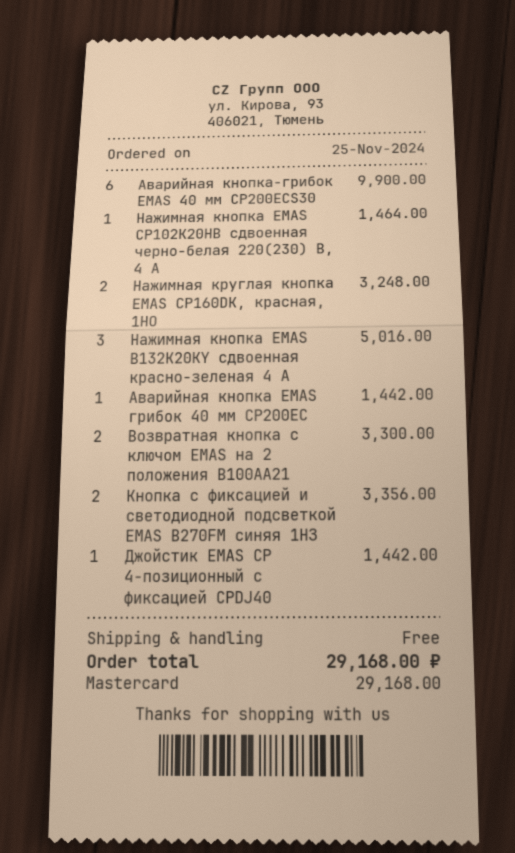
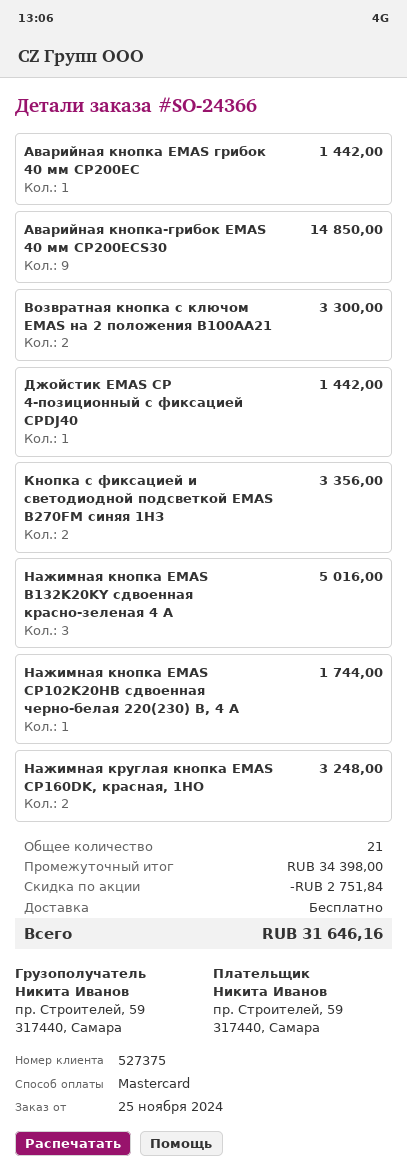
Аварийная кнопка-грибок EMAS 40 мм CP200ECS30: 6 for 9900.00 -> 9 for 14850.00
Нажимная кнопка EMAS CP102K20HB сдвоенная черно-белая 220(230) В, 4 А: 1 for 1464.00 -> 1 for 1744.00
discount: none -> 2751.84
total: 29168.00 -> 31646.16

